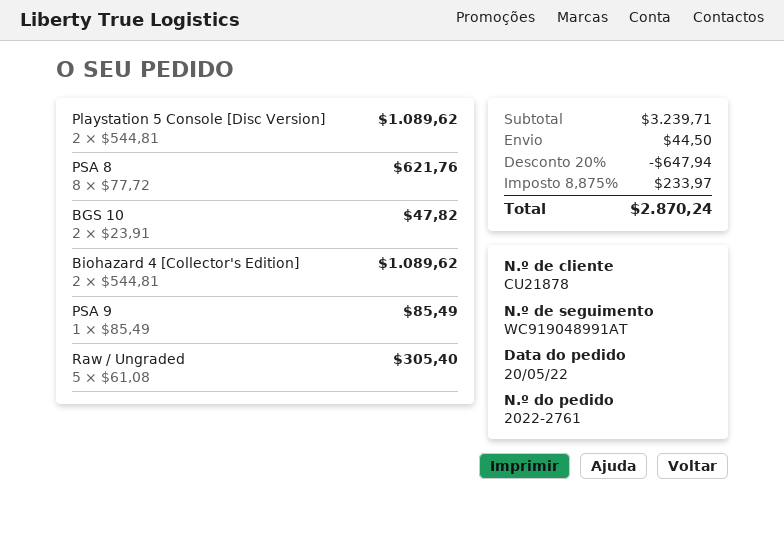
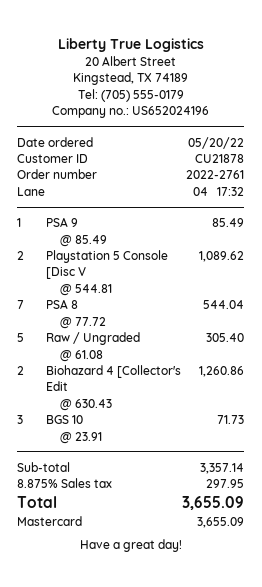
PSA 8: 8 x 77.72 = 621.76 -> 7 x 77.72 = 544.04
BGS 10: 2 x 23.91 = 47.82 -> 3 x 23.91 = 71.73
Biohazard 4 [Collector's Edition]: 2 x 544.81 = 1089.62 -> 2 x 630.43 = 1260.86
subtotal: 3239.71 -> 3357.14
discount: 20% = 647.94 -> none
shipping: 44.50 -> none
tax: 8.875% = 233.97 -> 8.875% = 297.95
total: 2870.24 -> 3655.09

